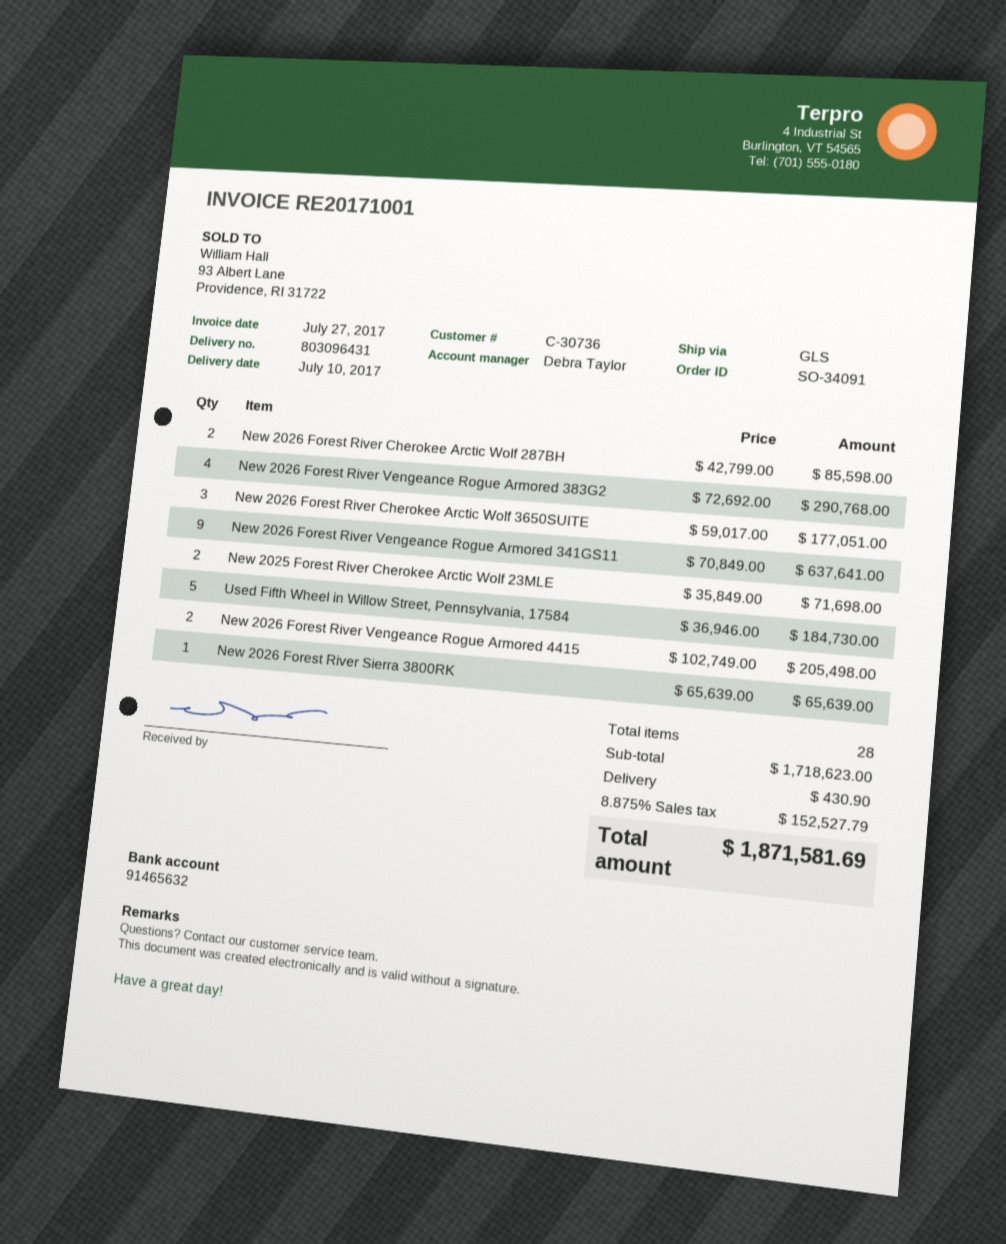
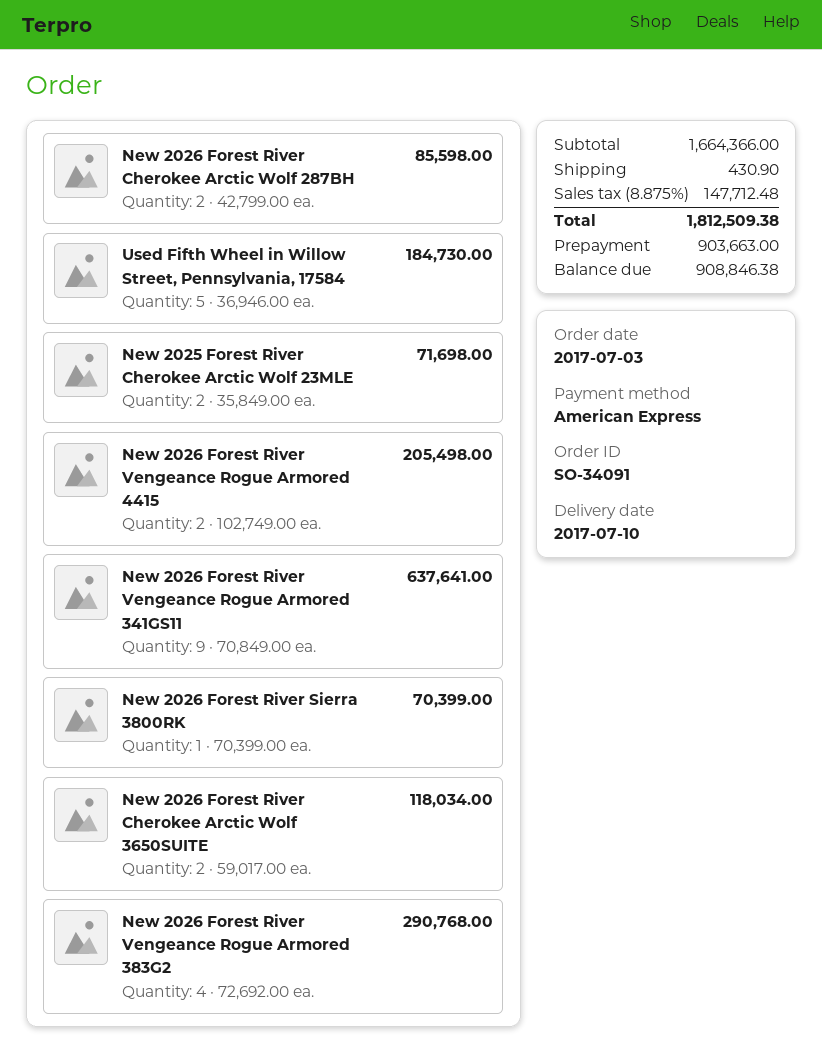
New 2026 Forest River Cherokee Arctic Wolf 3650SUITE: 3 x 59017.00 = 177051.00 -> 2 x 59017.00 = 118034.00
New 2026 Forest River Sierra 3800RK: 1 x 65639.00 = 65639.00 -> 1 x 70399.00 = 70399.00
subtotal: 1718623.00 -> 1664366.00
tax: 8.875% = 152527.79 -> 8.875% = 147712.48
total: 1871581.69 -> 1812509.38

